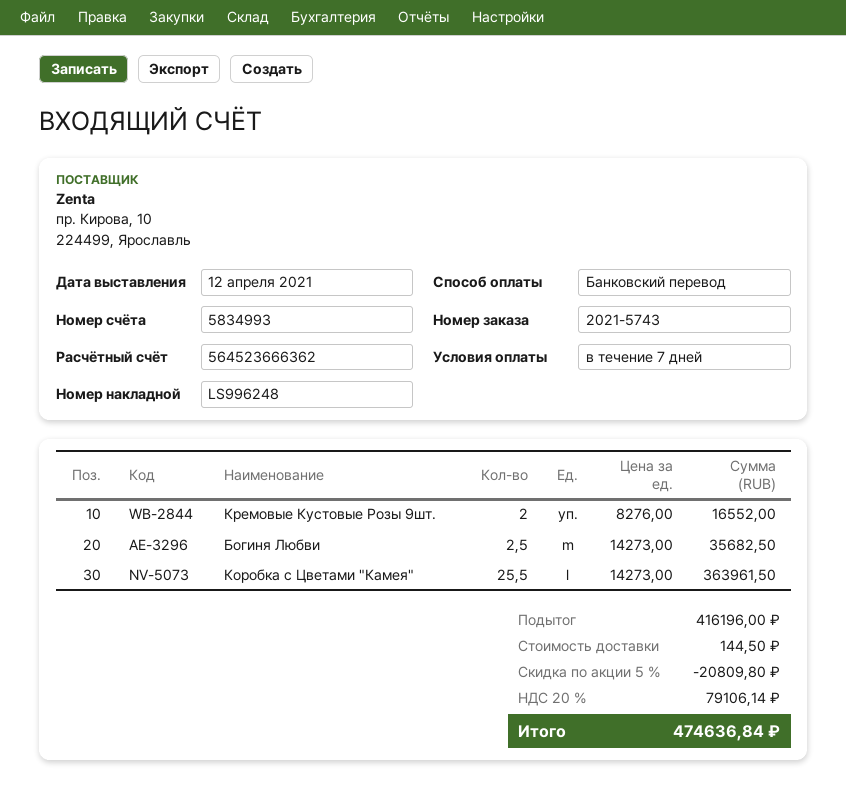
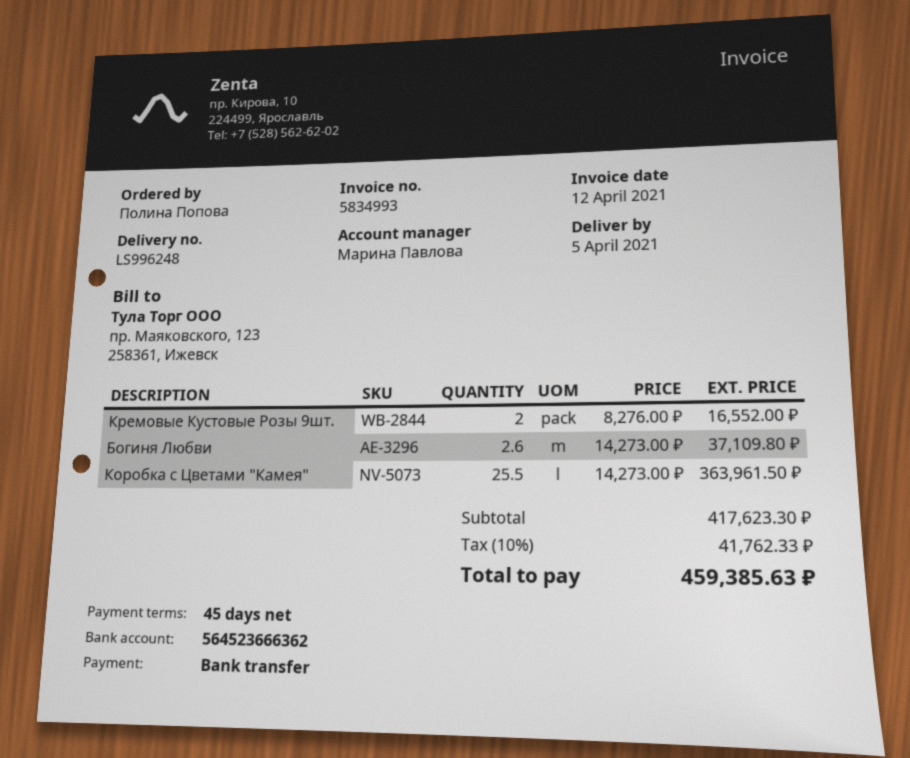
payment terms: 7 days -> 45 days
Богиня Любви: 2.5 x 14273.00 = 35682.50 -> 2.6 x 14273.00 = 37109.80
subtotal: 416196.00 -> 417623.30
discount: 5% = 20809.80 -> none
shipping: 144.50 -> none
tax: 20% = 79106.14 -> 10% = 41762.33
total: 474636.84 -> 459385.63

